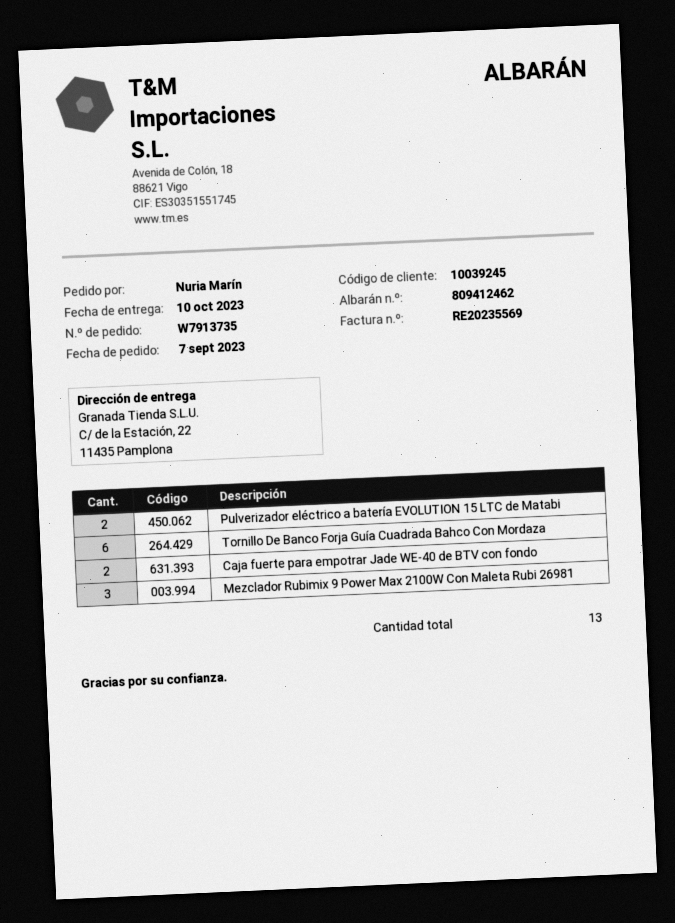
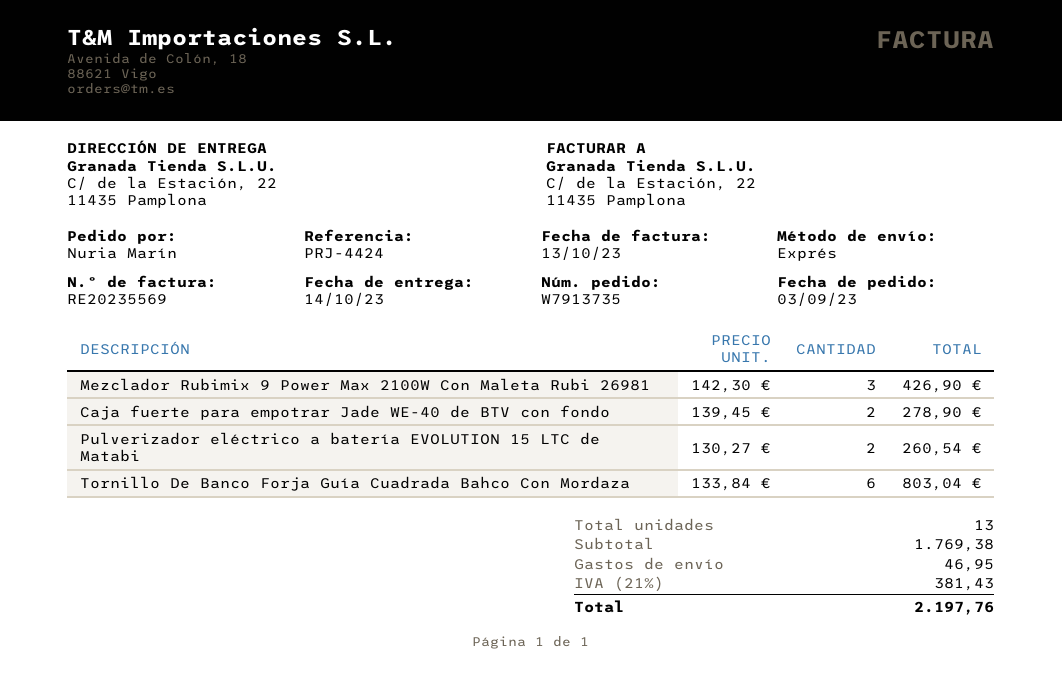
order date: 2023-09-07 -> 2023-09-03
delivery date: 2023-10-10 -> 2023-10-14

